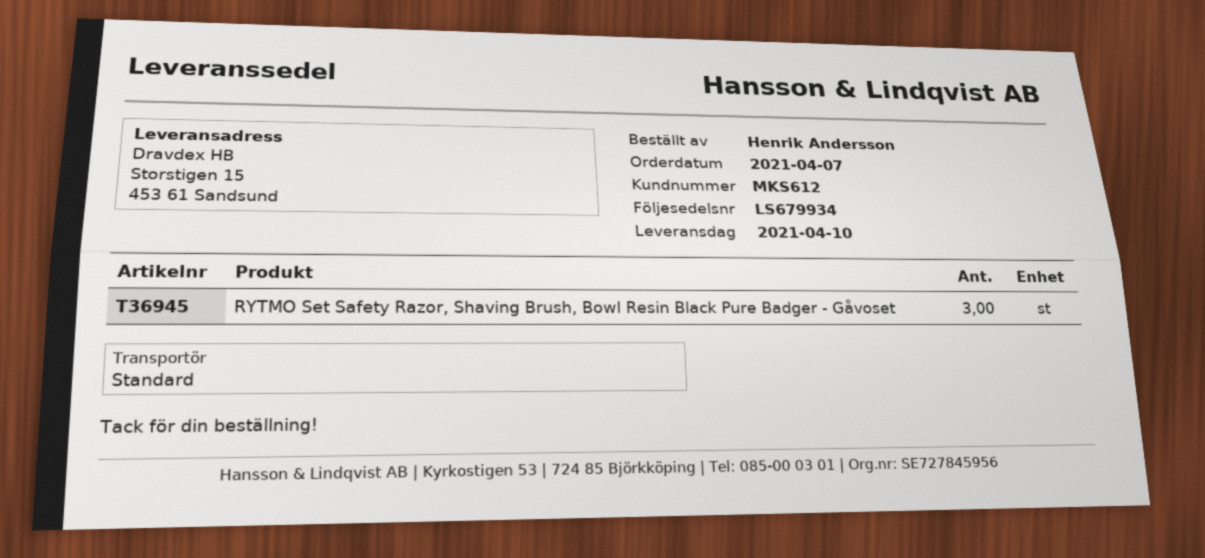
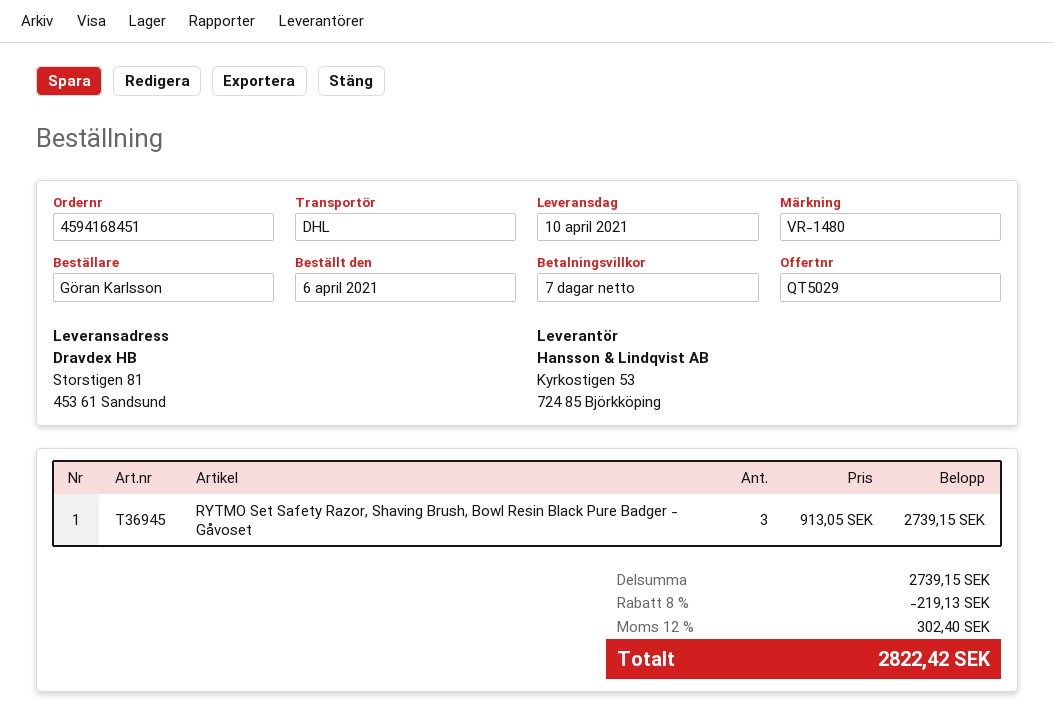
order date: 2021-04-07 -> 2021-04-06
ordered by: Henrik Andersson -> Göran Karlsson
shipping method: standard -> DHL
ship to: Storstigen 15, 453 61 Sandsund -> Storstigen 81, 453 61 Sandsund

